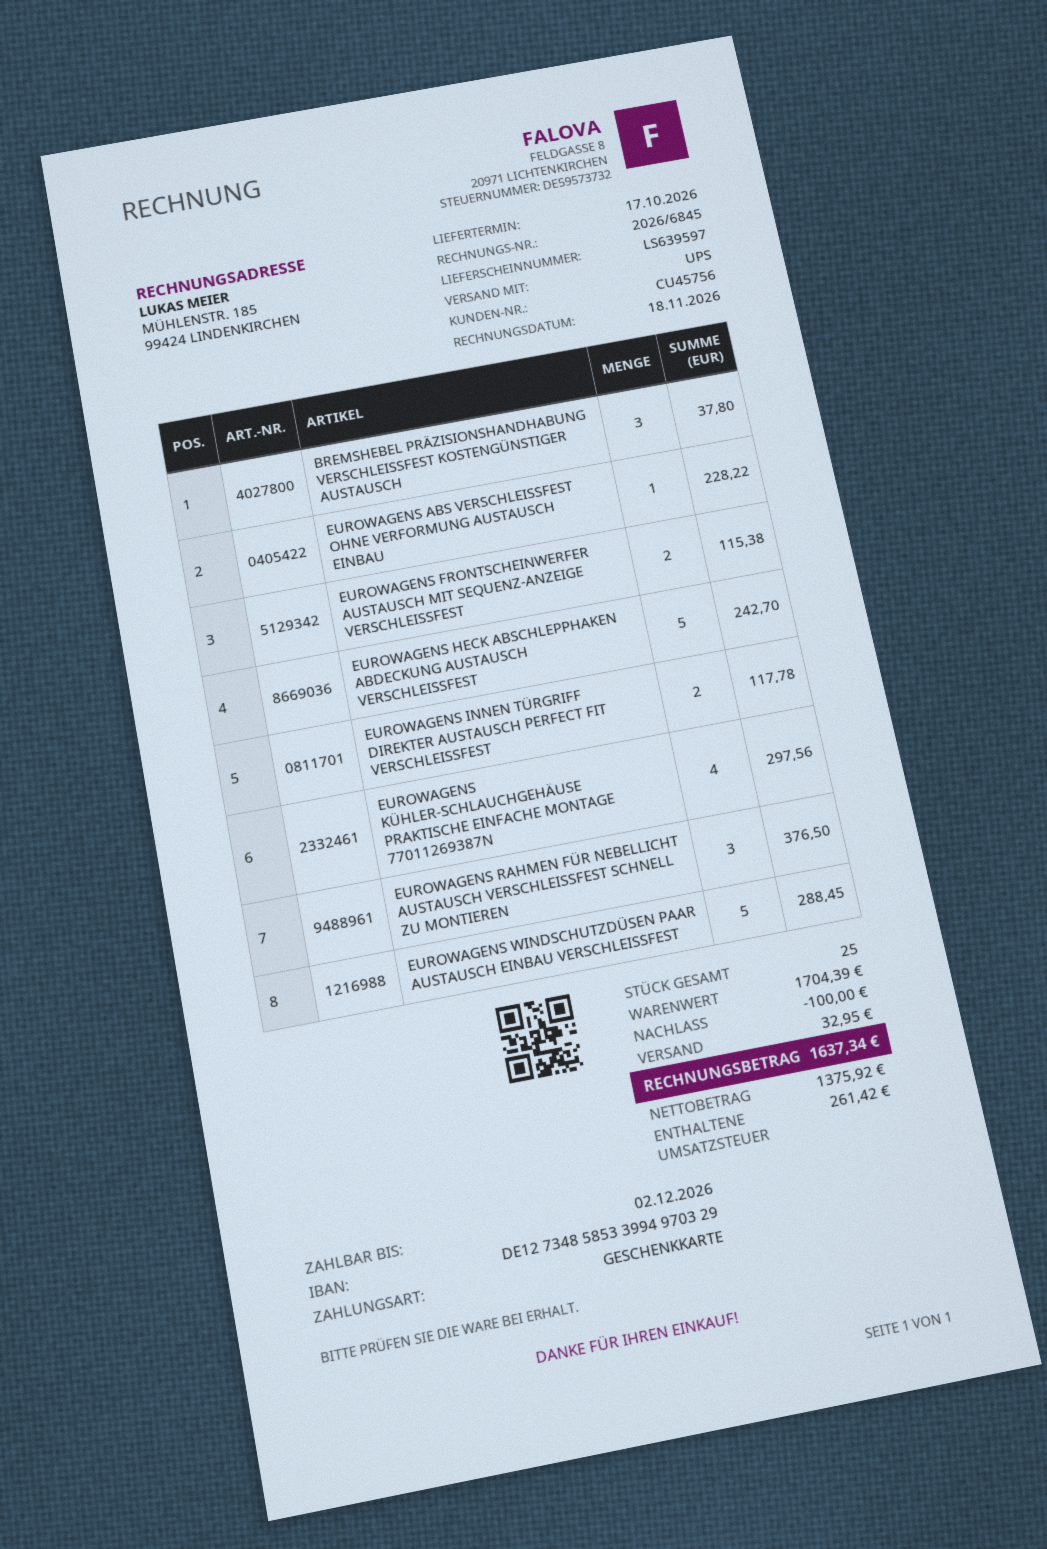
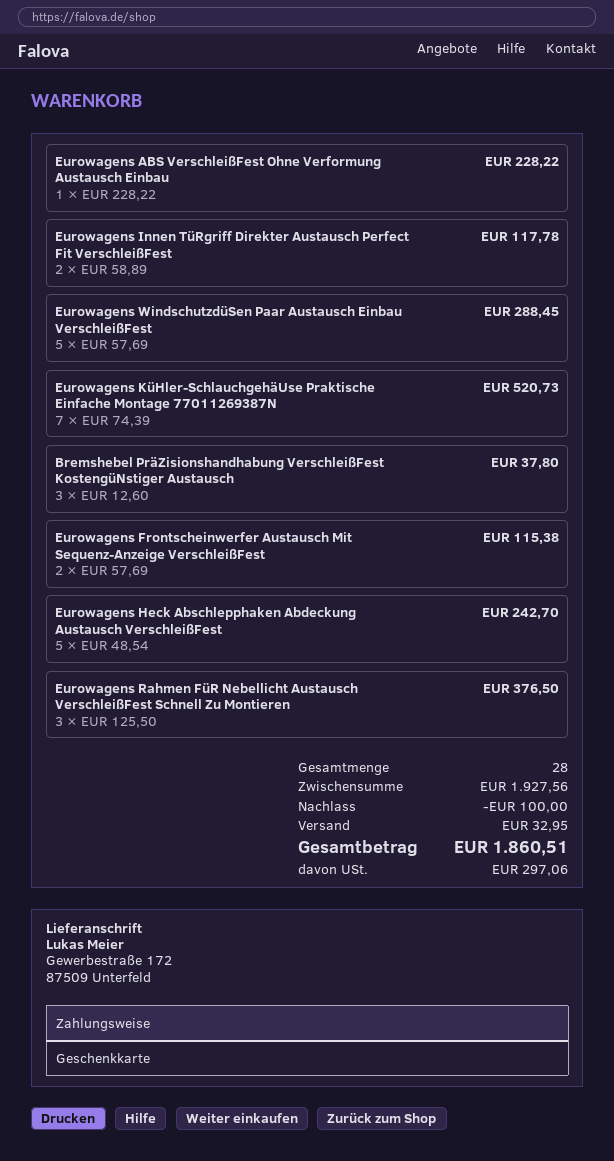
EUROWAGENS KÜHLER-SCHLAUCHGEHÄUSE PRAKTISCHE EINFACHE MONTAGE 77011269387N: 4 for 297.56 -> 7 for 520.73
total quantity: 25 -> 28
subtotal: 1704.39 -> 1927.56
tax: 261.42 -> 297.06
total: 1637.34 -> 1860.51

